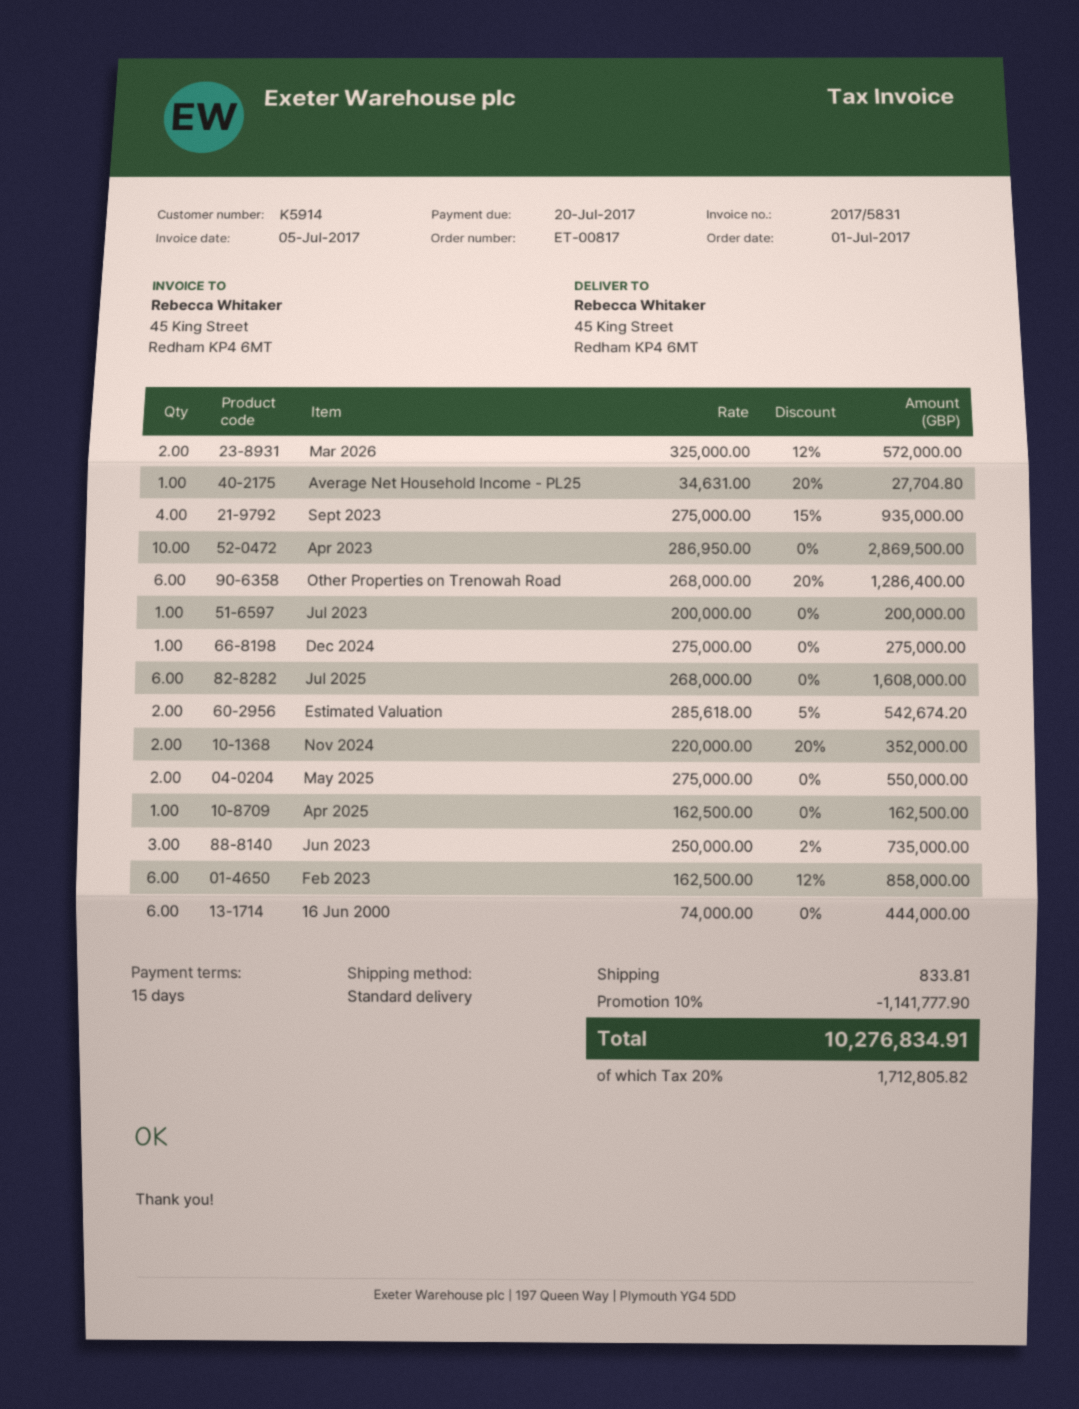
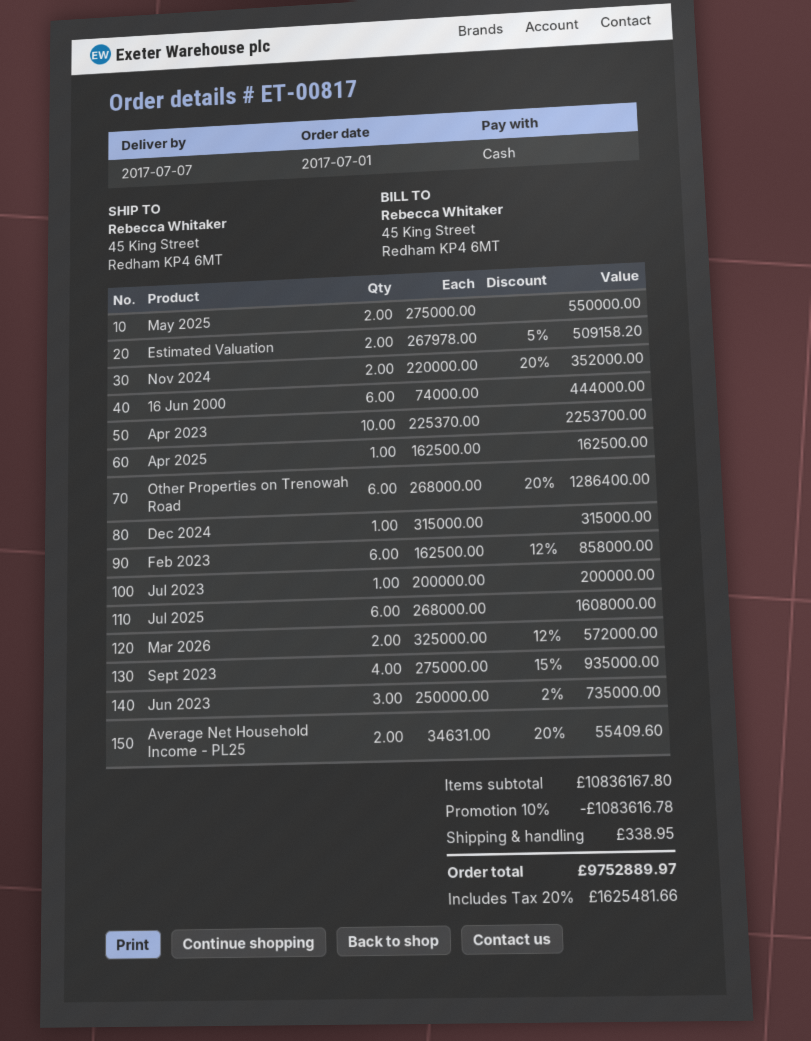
Average Net Household Income - PL25: 1 x 34631.00 - 20% = 27704.80 -> 2 x 34631.00 - 20% = 55409.60
Apr 2023: 10 x 286950.00 = 2869500.00 -> 10 x 225370.00 = 2253700.00
Dec 2024: 1 x 275000.00 = 275000.00 -> 1 x 315000.00 = 315000.00
Estimated Valuation: 2 x 285618.00 - 5% = 542674.20 -> 2 x 267978.00 - 5% = 509158.20
discount: 10% = 1141777.90 -> 10% = 1083616.78
shipping: 833.81 -> 338.95
tax: 20% = 1712805.82 -> 20% = 1625481.66
total: 10276834.91 -> 9752889.97

